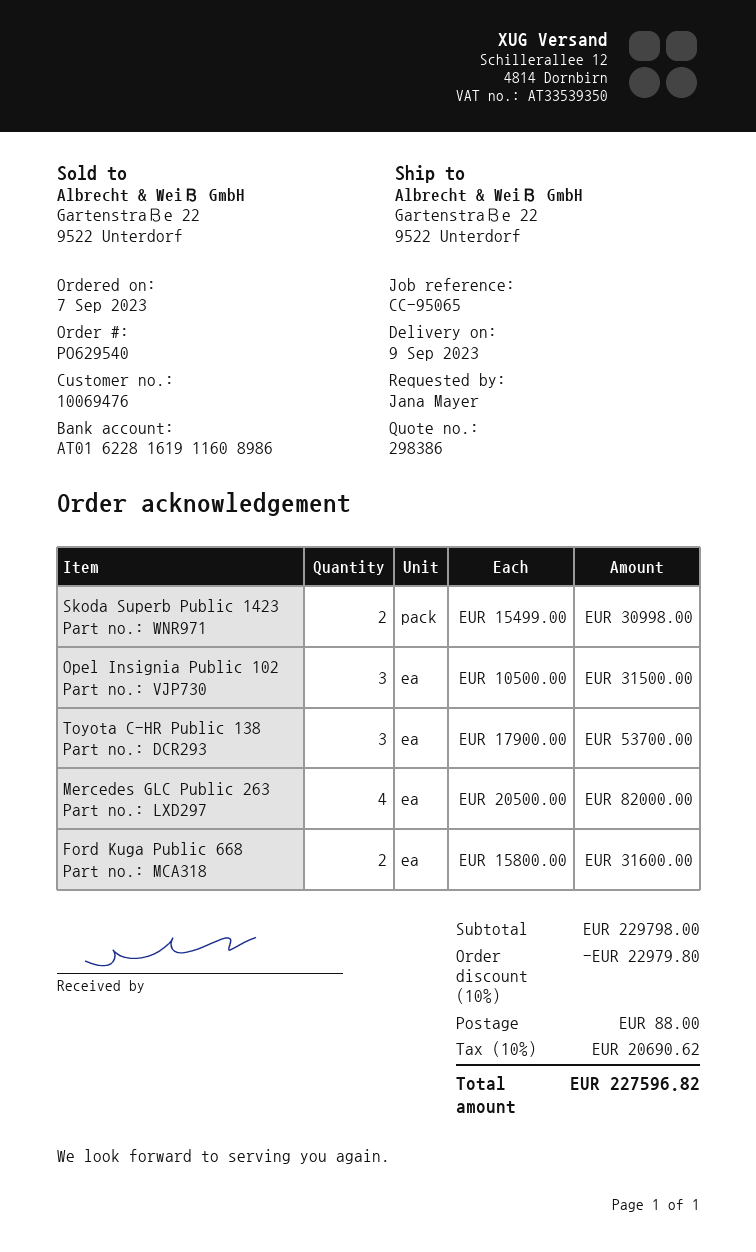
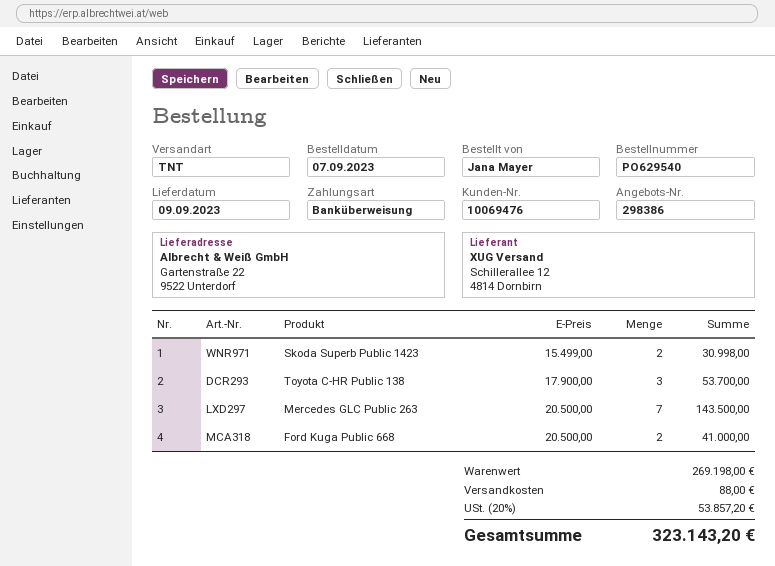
Opel Insignia Public 102: 3 x 10500.00 = 31500.00 -> none
Mercedes GLC Public 263: 4 x 20500.00 = 82000.00 -> 7 x 20500.00 = 143500.00
Ford Kuga Public 668: 2 x 15800.00 = 31600.00 -> 2 x 20500.00 = 41000.00
subtotal: 229798.00 -> 269198.00
discount: 10% = 22979.80 -> none
tax: 10% = 20690.62 -> 20% = 53857.20
total: 227596.82 -> 323143.20

